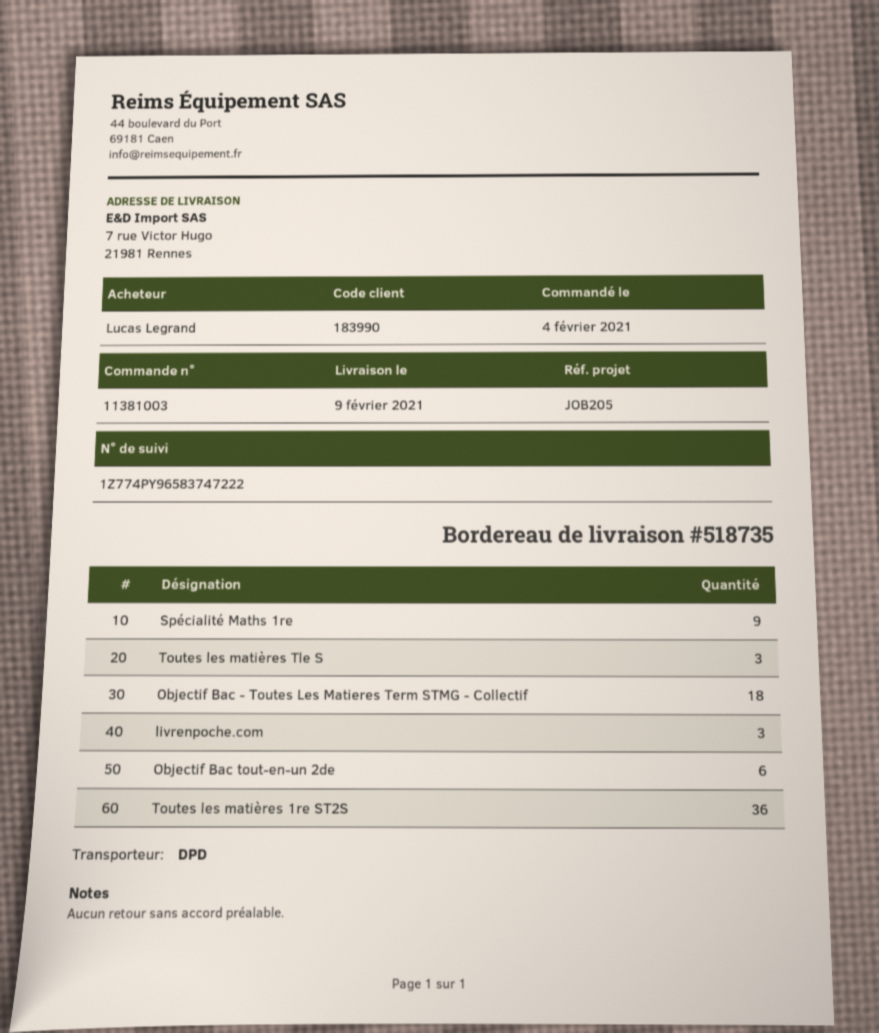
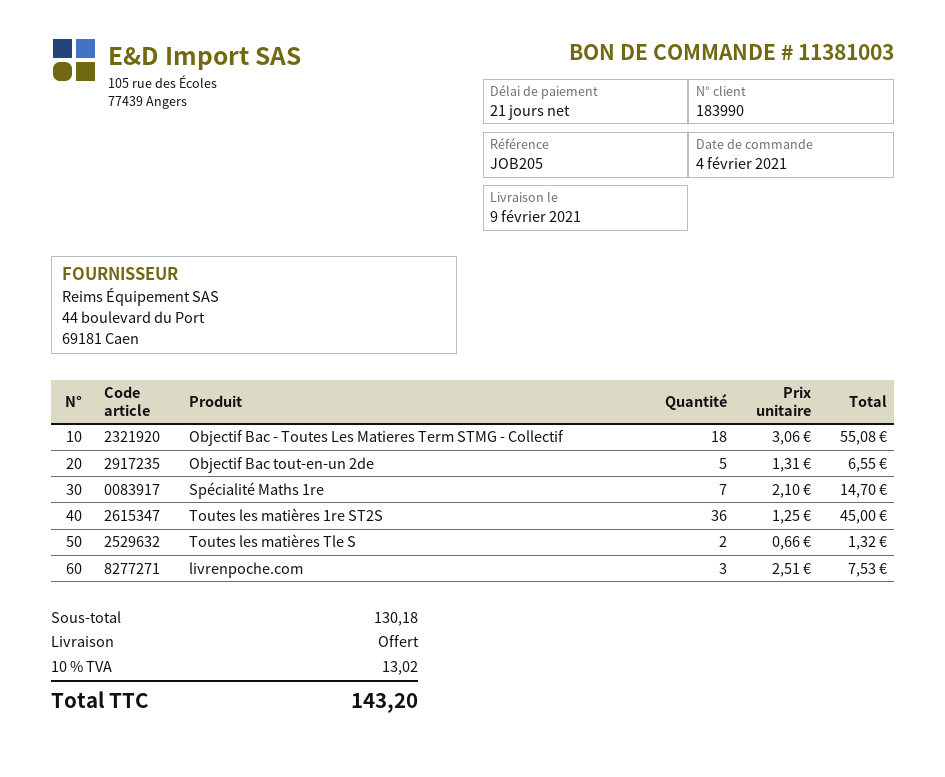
Spécialité Maths 1re: 9 -> 7
Toutes les matières Tle S: 3 -> 2
Objectif Bac tout-en-un 2de: 6 -> 5

